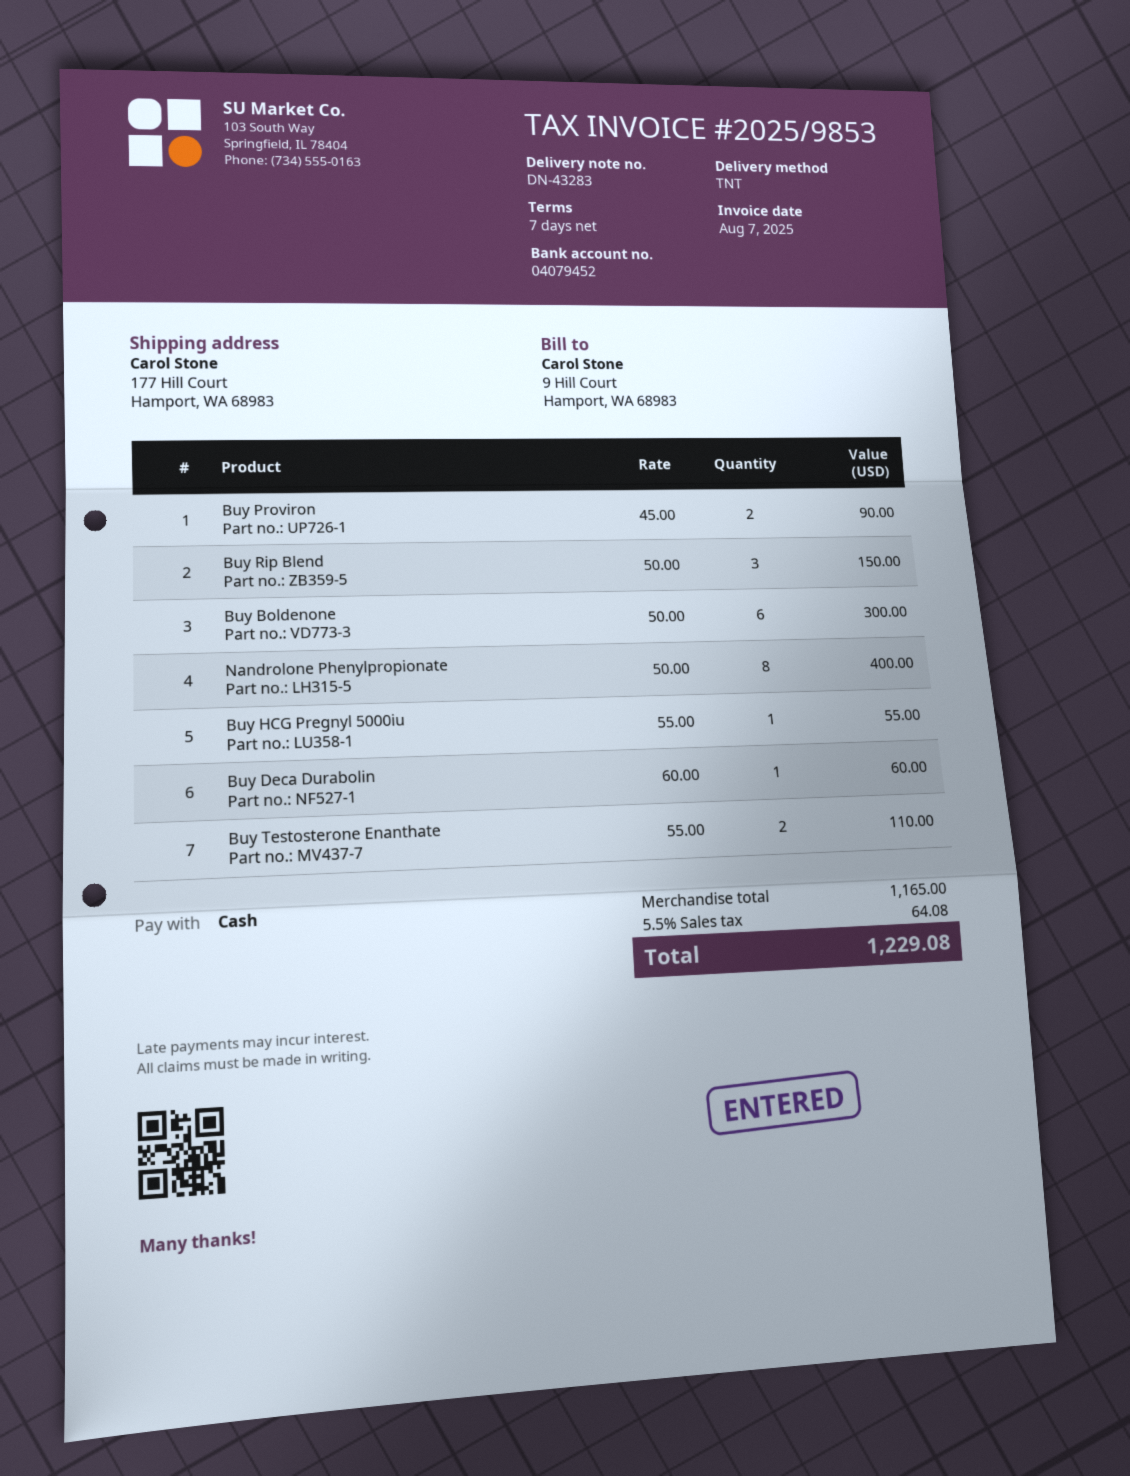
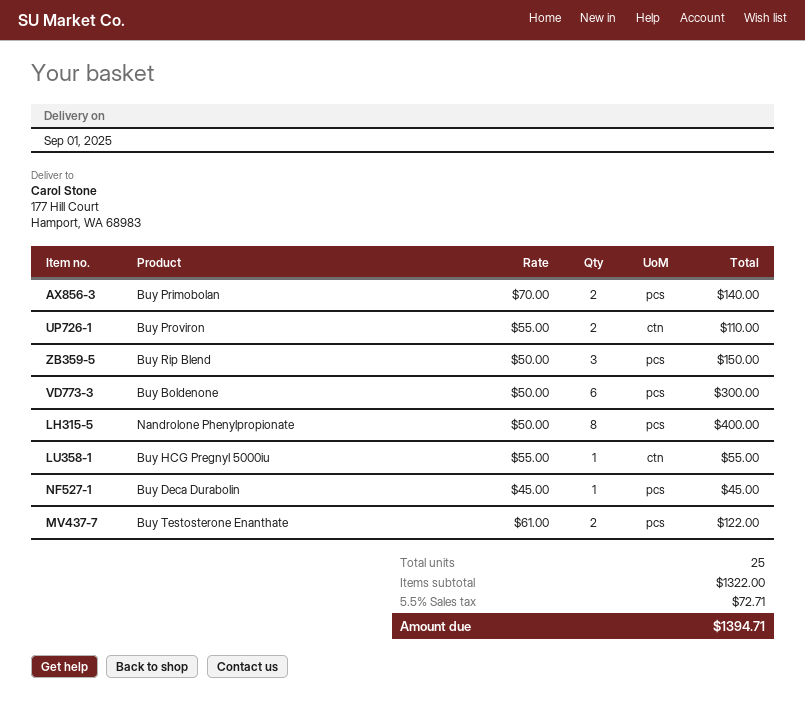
Buy Proviron: 2 x 45.00 = 90.00 -> 2 x 55.00 = 110.00
Buy Deca Durabolin: 1 x 60.00 = 60.00 -> 1 x 45.00 = 45.00
Buy Testosterone Enanthate: 2 x 55.00 = 110.00 -> 2 x 61.00 = 122.00
Buy Primobolan: none -> 2 x 70.00 = 140.00
subtotal: 1165.00 -> 1322.00
tax: 5.5% = 64.08 -> 5.5% = 72.71
total: 1229.08 -> 1394.71

